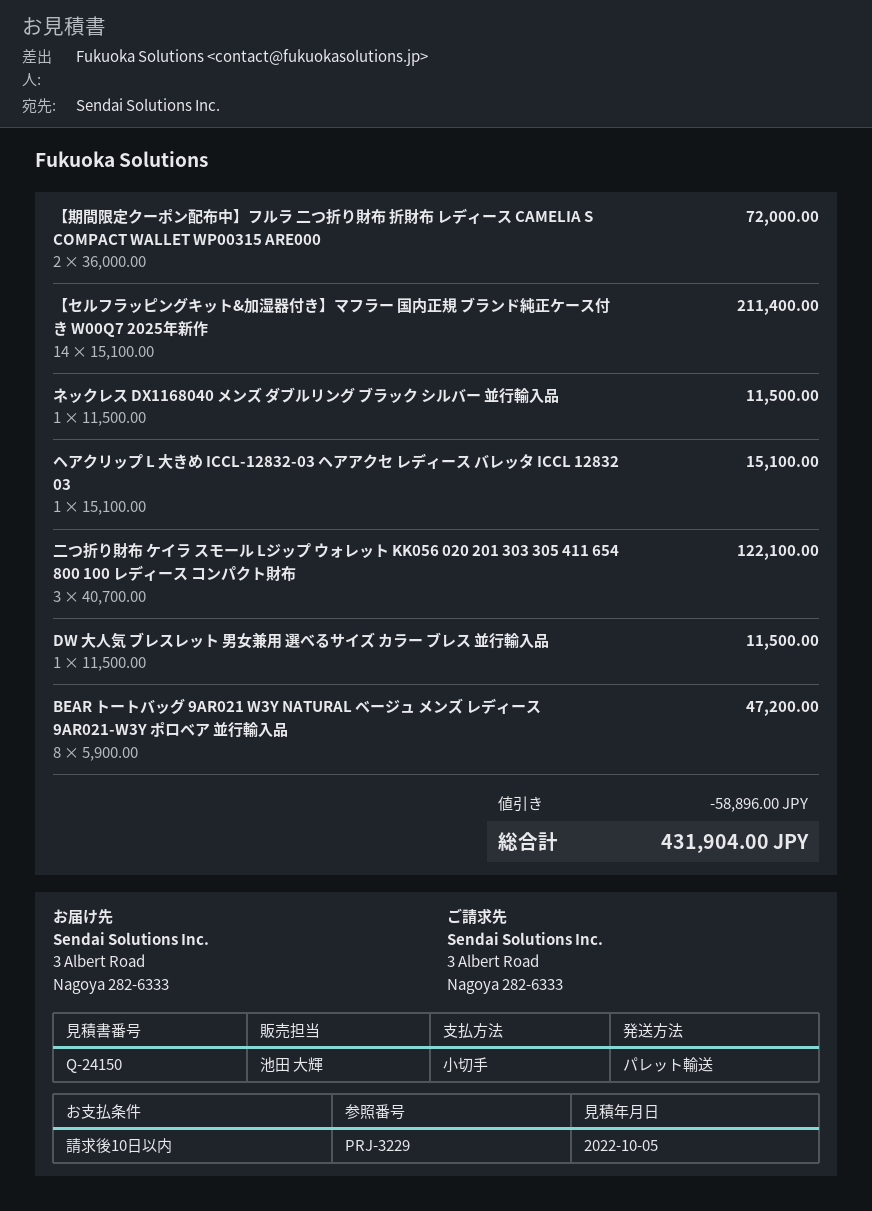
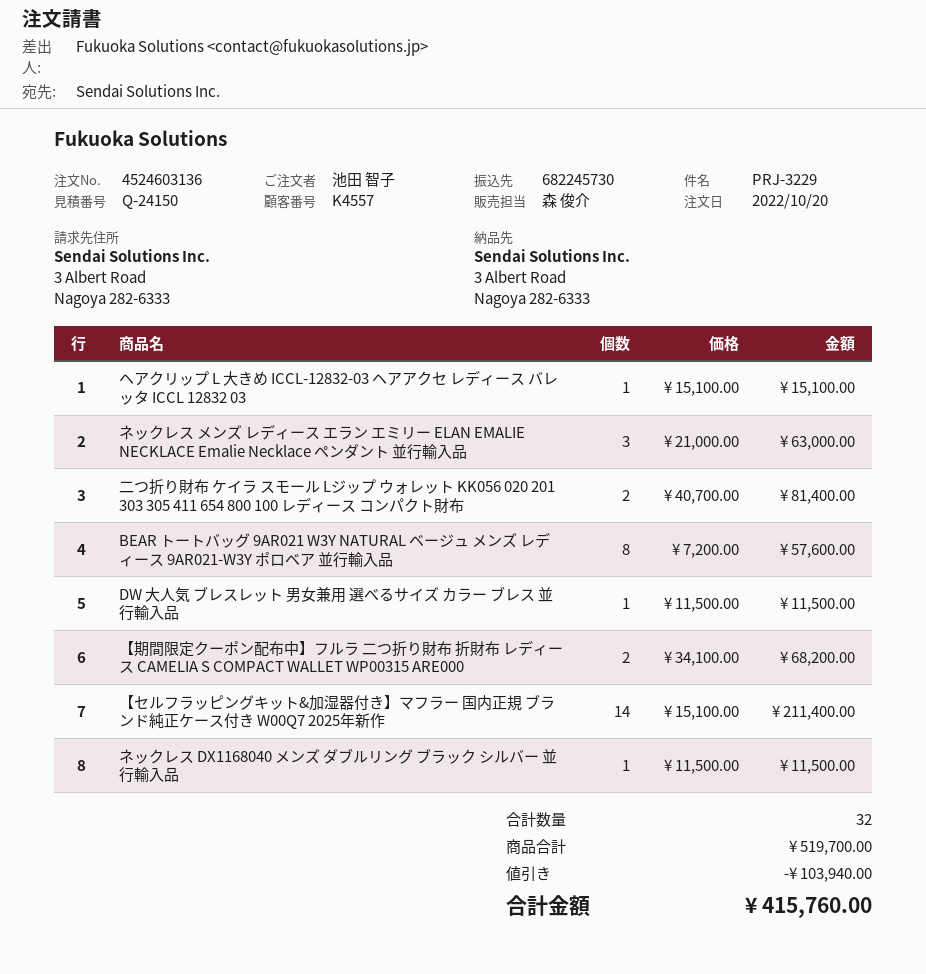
sales rep: 池田 大輝 -> 森 俊介
【期間限定クーポン配布中】フルラ 二つ折り財布 折財布 レディース CAMELIA S COMPACT WALLET WP00315 ARE000: 2 x 36000.00 = 72000.00 -> 2 x 34100.00 = 68200.00
二つ折り財布 ケイラ スモール Lジップ ウォレット KK056 020 201 303 305 411 654 800 100 レディース コンパクト財布: 3 x 40700.00 = 122100.00 -> 2 x 40700.00 = 81400.00
BEAR トートバッグ 9AR021 W3Y NATURAL ベージュ メンズ レディース 9AR021-W3Y ポロベア 並行輸入品: 8 x 5900.00 = 47200.00 -> 8 x 7200.00 = 57600.00
ネックレス メンズ レディース エラン エミリー ELAN EMALIE NECKLACE Emalie Necklace ペンダント 並行輸入品: none -> 3 x 21000.00 = 63000.00
discount: 58896.00 -> 103940.00
total: 431904.00 -> 415760.00

